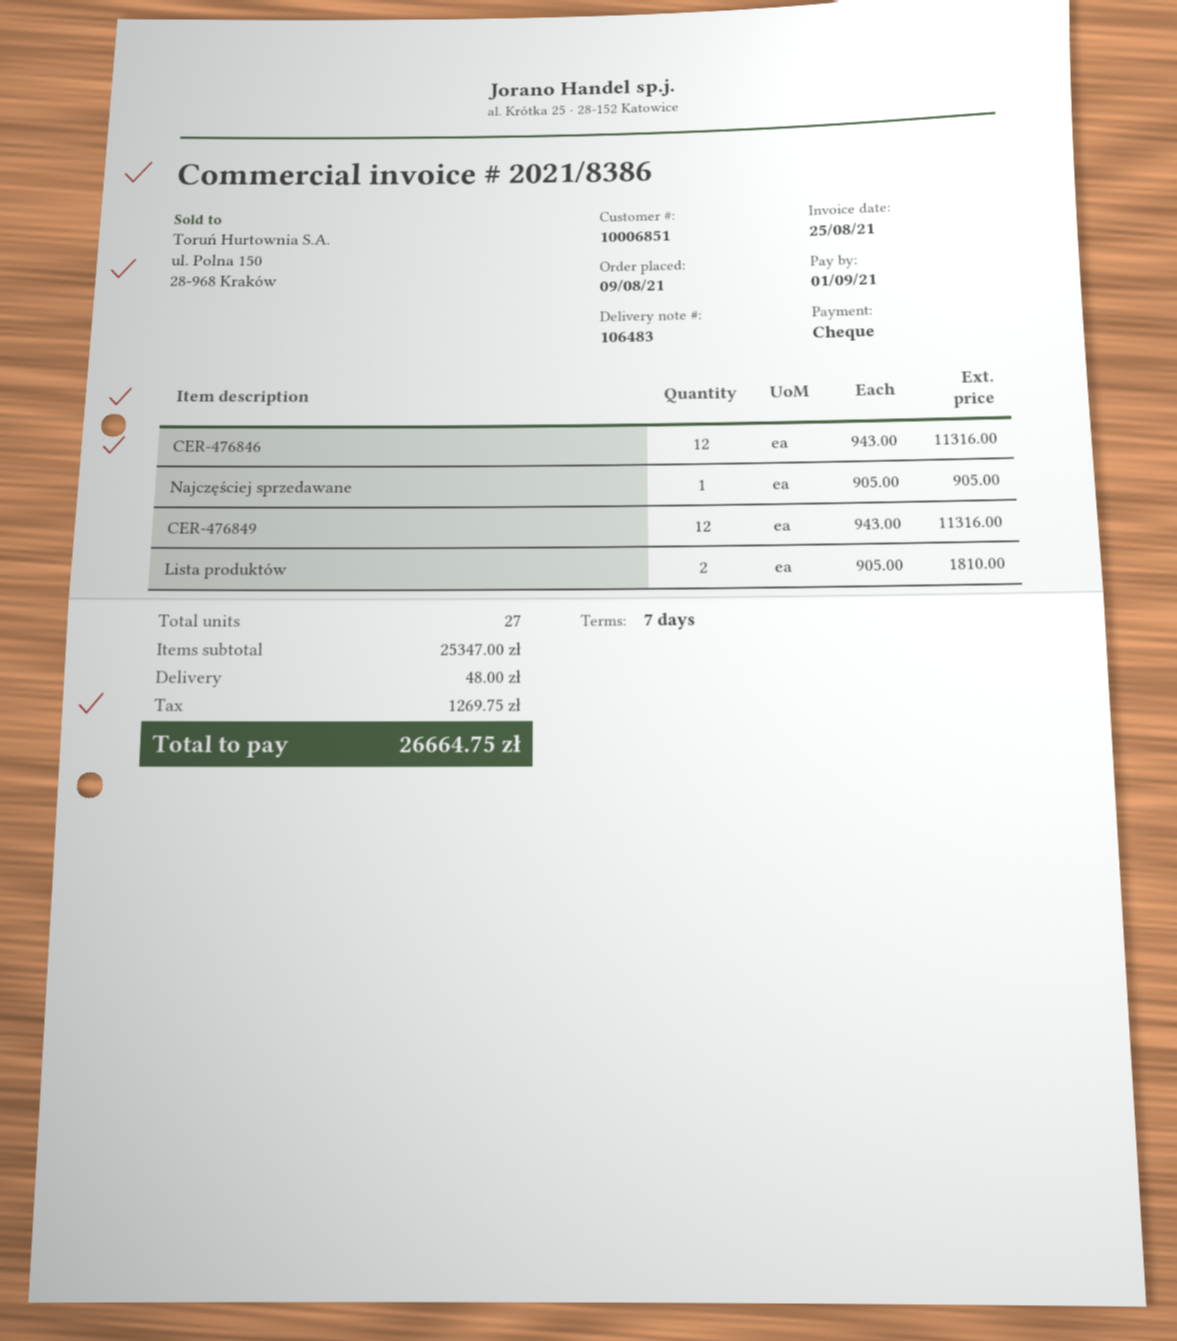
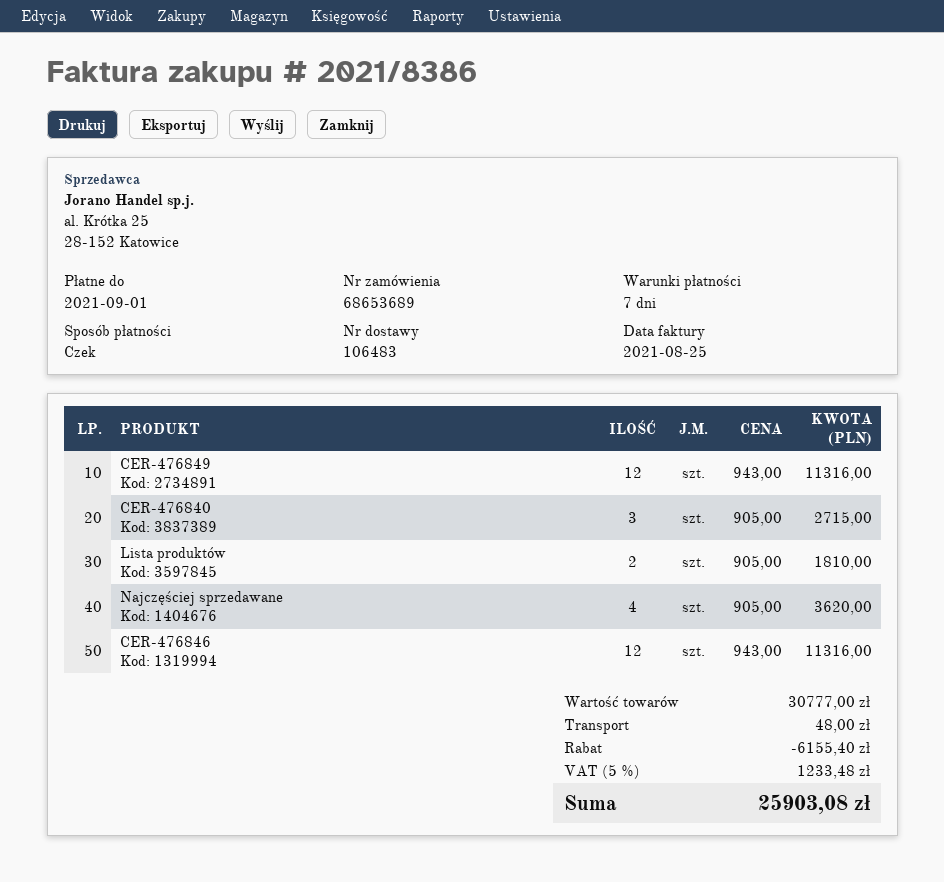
Najczęściej sprzedawane: 1 x 905.00 = 905.00 -> 4 x 905.00 = 3620.00
CER-476840: none -> 3 x 905.00 = 2715.00
subtotal: 25347.00 -> 30777.00
discount: none -> 6155.40
tax: 1269.75 -> 1233.48
total: 26664.75 -> 25903.08

